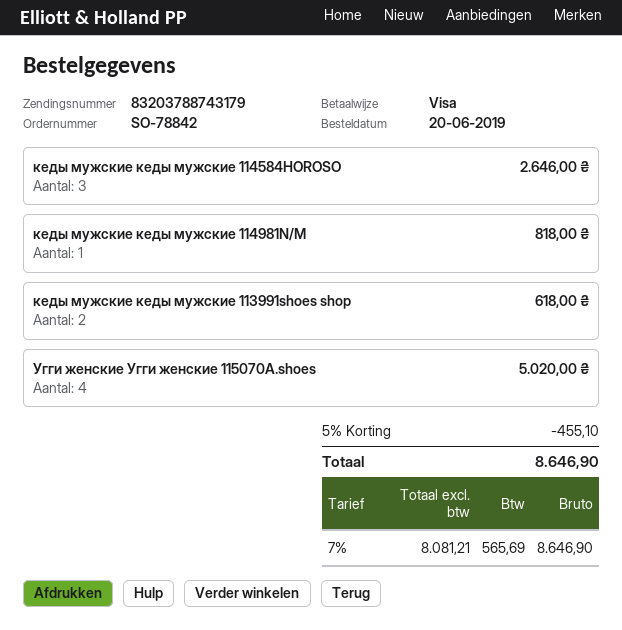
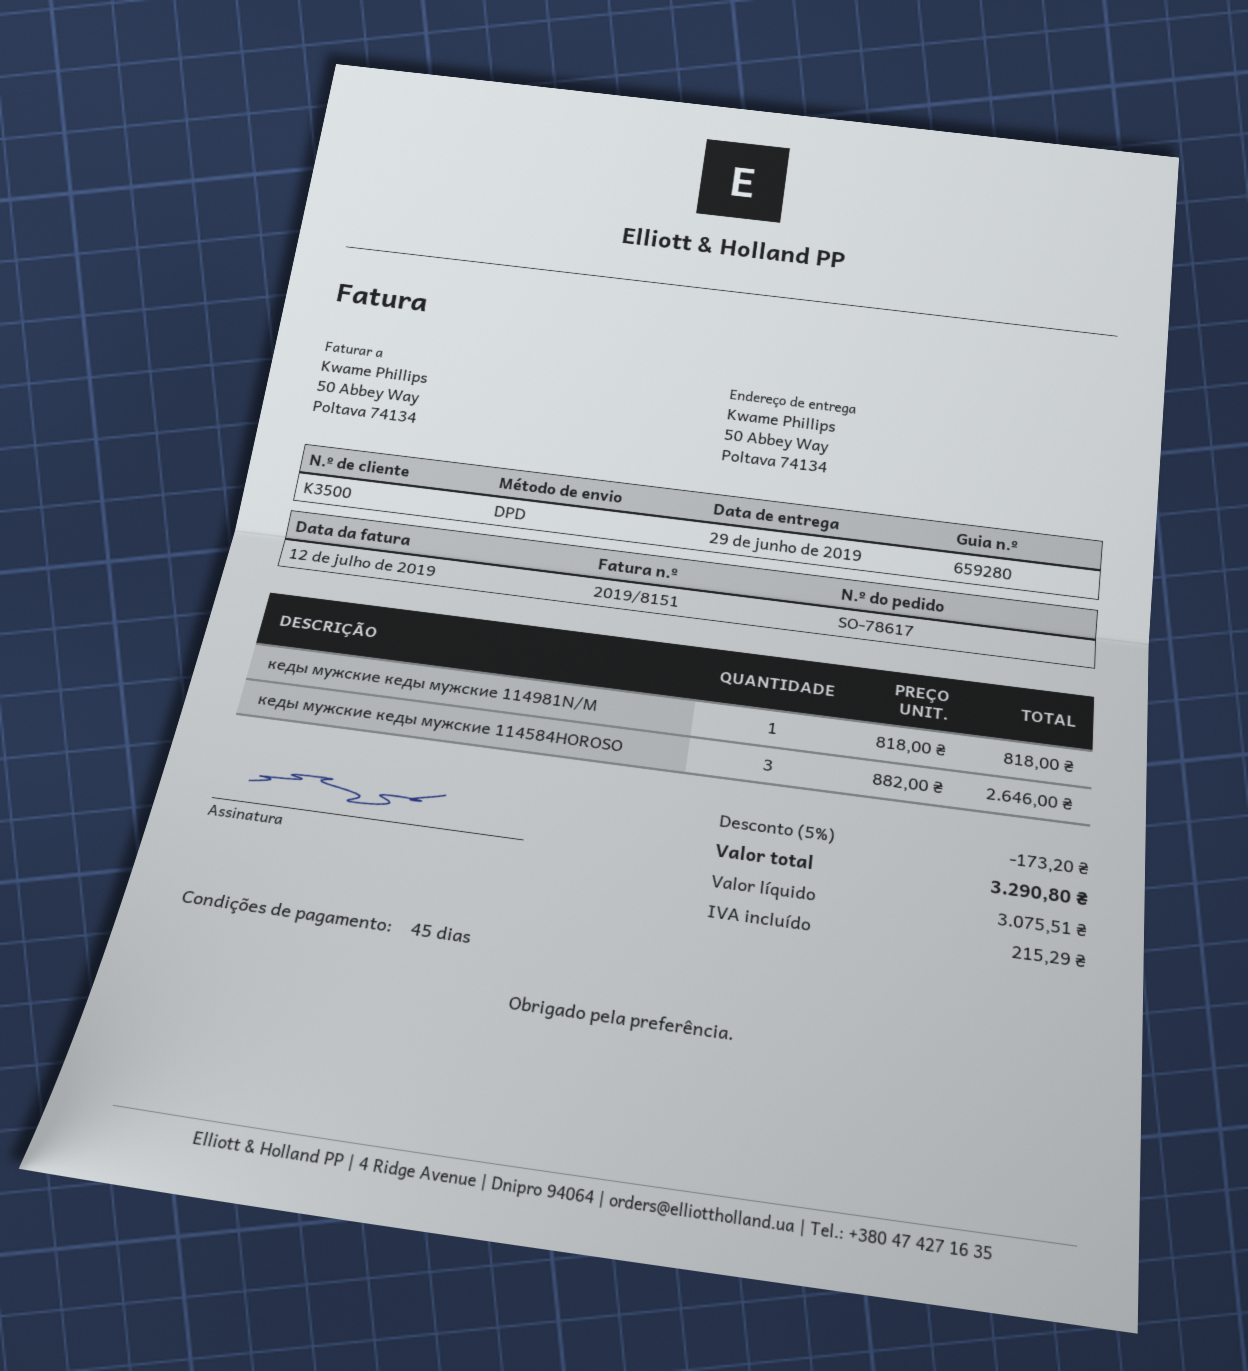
order number: SO-78842 -> SO-78617
кеды мужские кеды мужские 113991shoes shop: 2 for 618.00 -> none
Угги женские Угги женские 115070A.shoes: 4 for 5020.00 -> none
discount: 5% = 455.10 -> 5% = 173.20
net: 8081.21 -> 3075.51
tax: 565.69 -> 215.29
total: 8646.90 -> 3290.80

